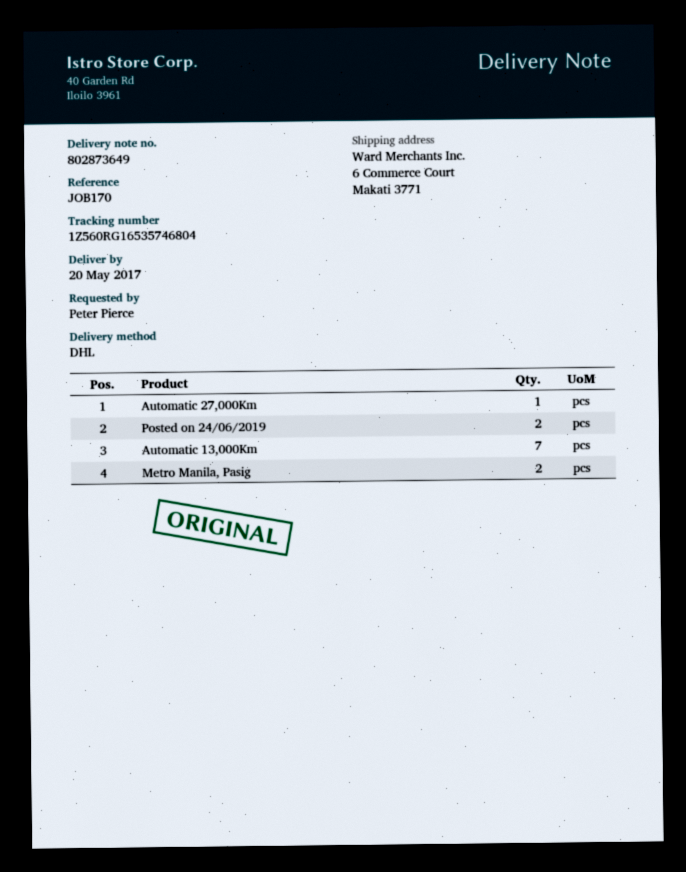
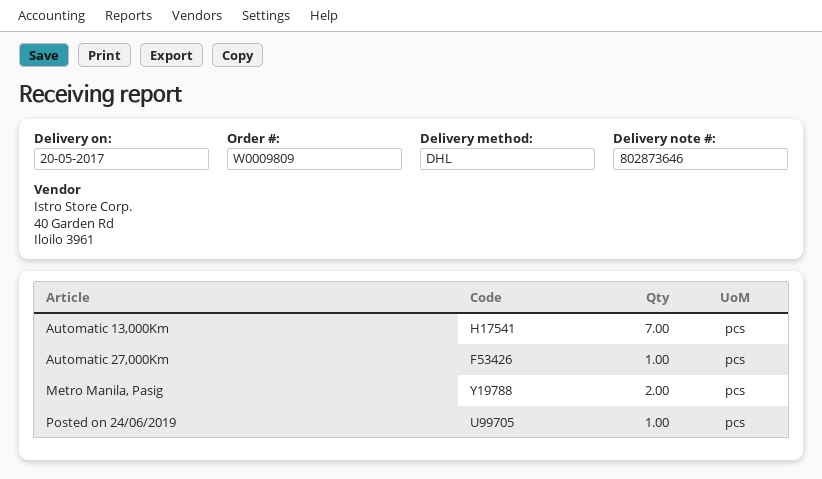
delivery note number: 802873649 -> 802873646
Posted on 24/06/2019: 2 -> 1

